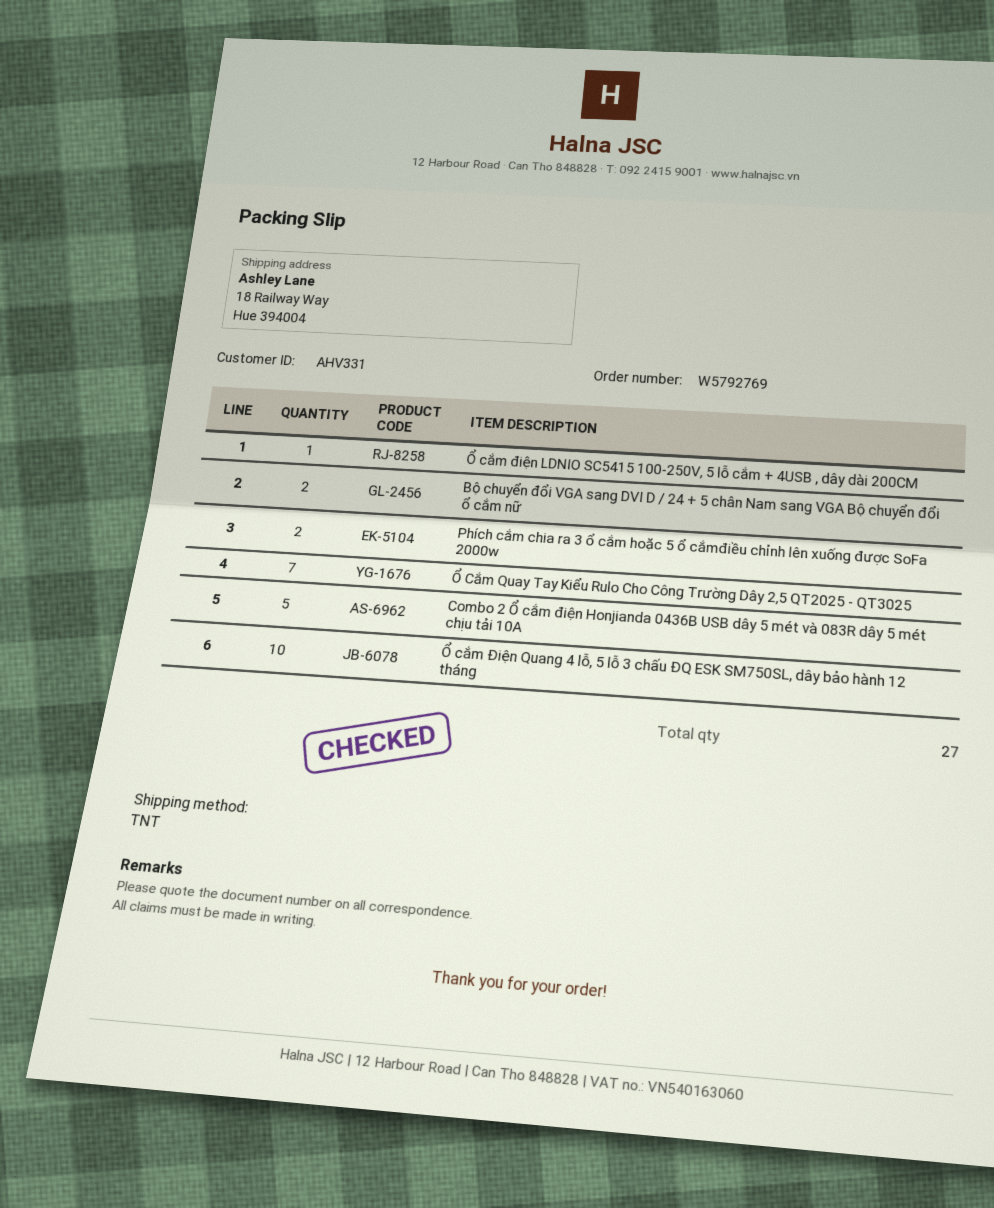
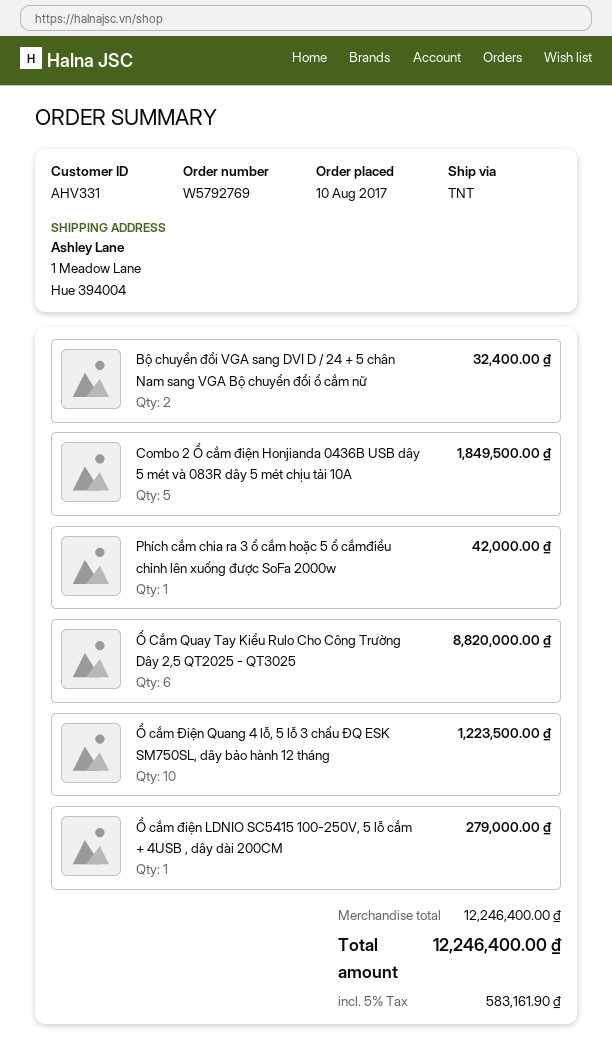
ship to: 18 Railway Way, Hue 394004 -> 1 Meadow Lane, Hue 394004
Phích cắm chia ra 3 ổ cắm hoặc 5 ổ cắmđiều chỉnh lên xuống được SoFa 2000w: 2 -> 1
Ổ Cắm Quay Tay Kiểu Rulo Cho Công Trường Dây 2,5 QT2025 - QT3025: 7 -> 6

